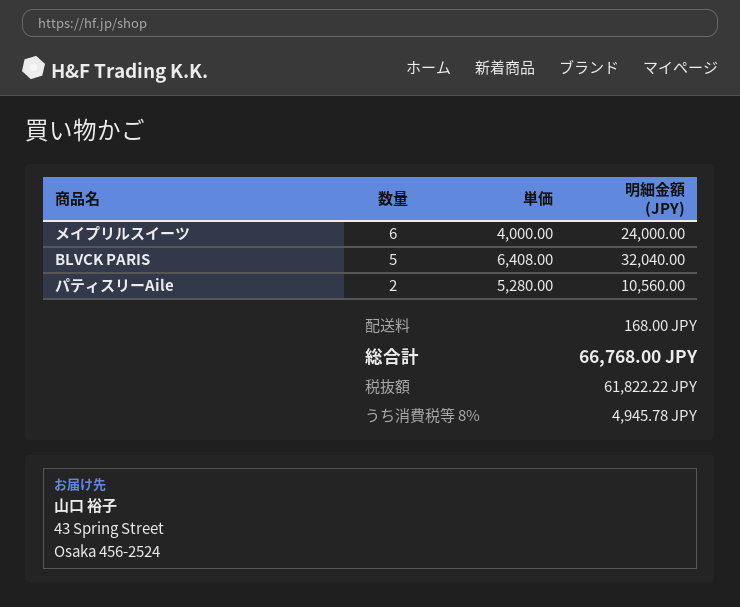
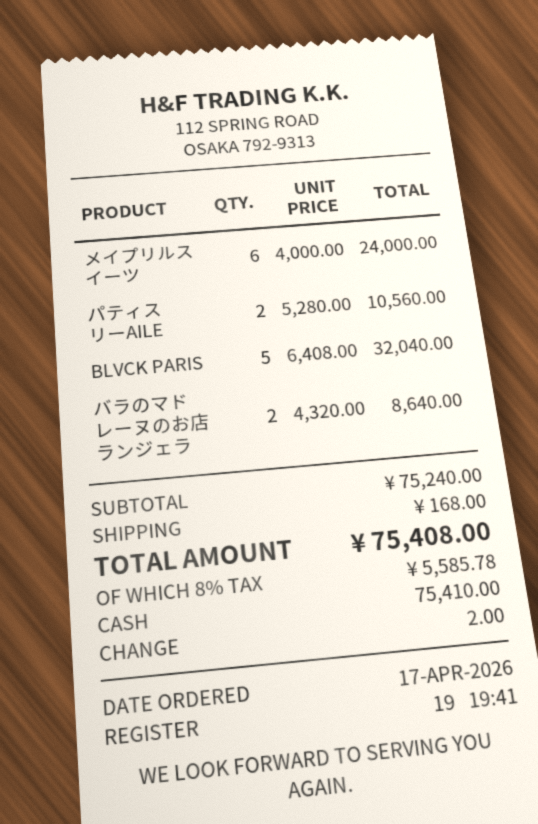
バラのマドレーヌのお店ランジェラ: none -> 2 x 4320.00 = 8640.00
tax: 8% = 4945.78 -> 8% = 5585.78
total: 66768.00 -> 75408.00

